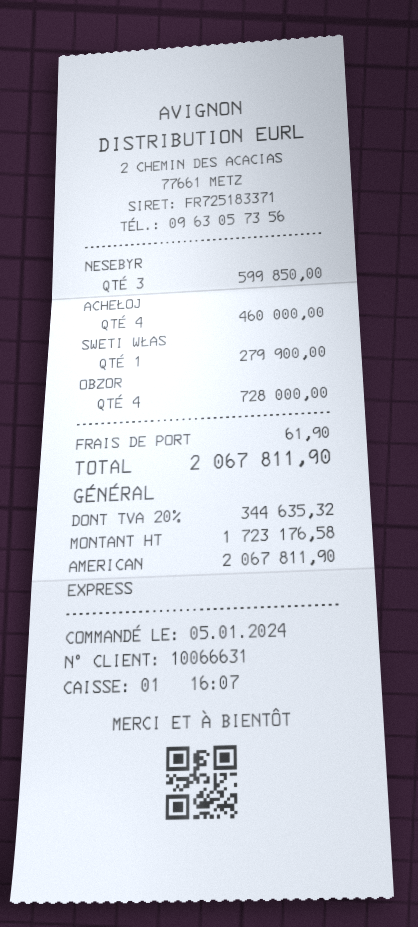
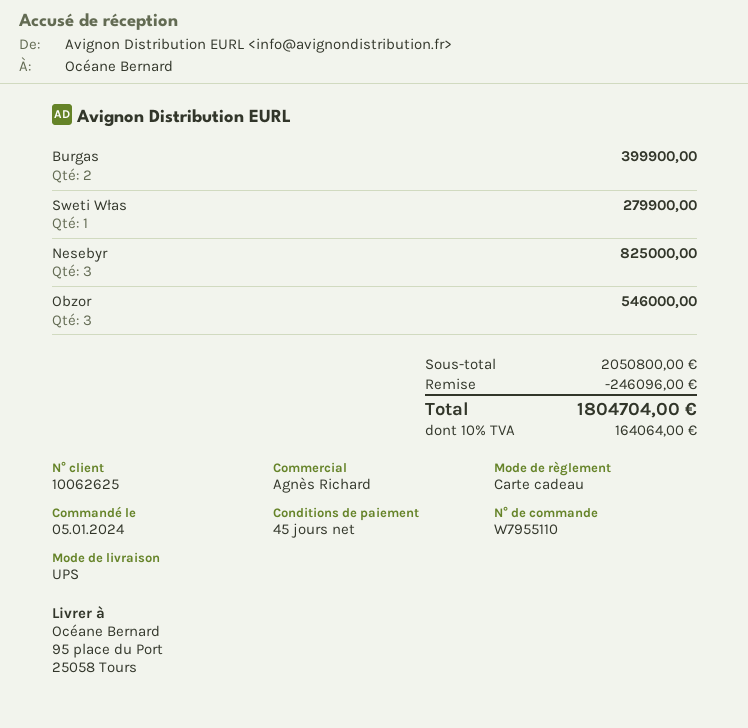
customer number: 10066631 -> 10062625
payment method: American Express -> gift card
NESEBYR: 3 for 599850.00 -> 3 for 825000.00
ACHEŁOJ: 4 for 460000.00 -> none
OBZOR: 4 for 728000.00 -> 3 for 546000.00
Burgas: none -> 2 for 399900.00
discount: none -> 246096.00
shipping: 61.90 -> none
tax: 20% = 344635.32 -> 10% = 164064.00
total: 2067811.90 -> 1804704.00

